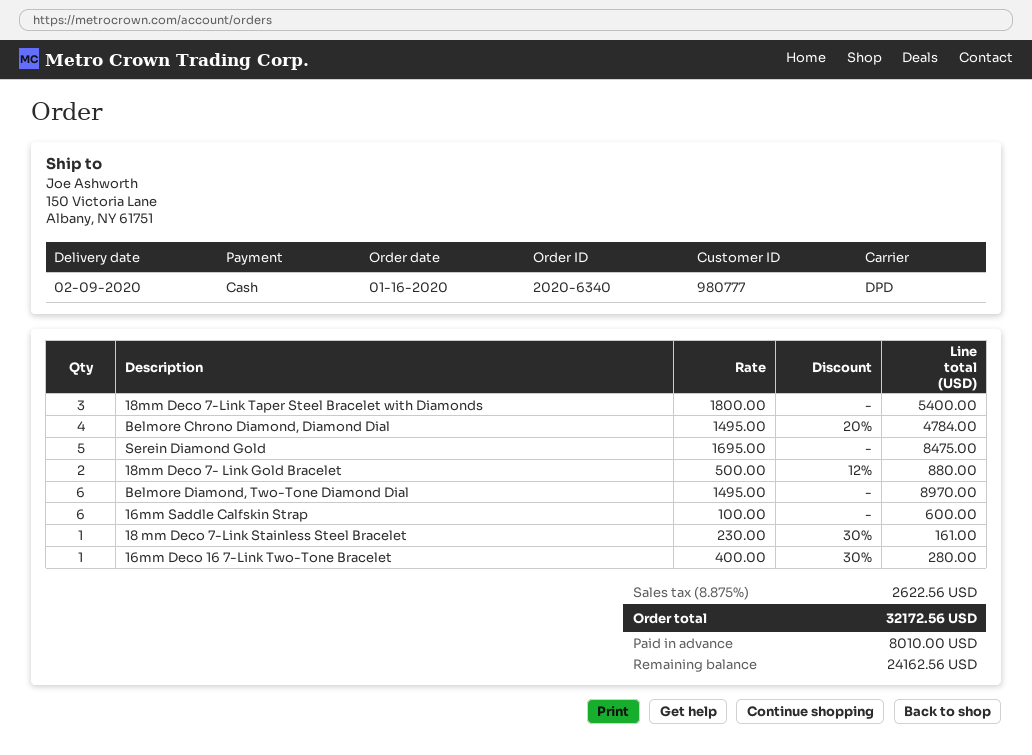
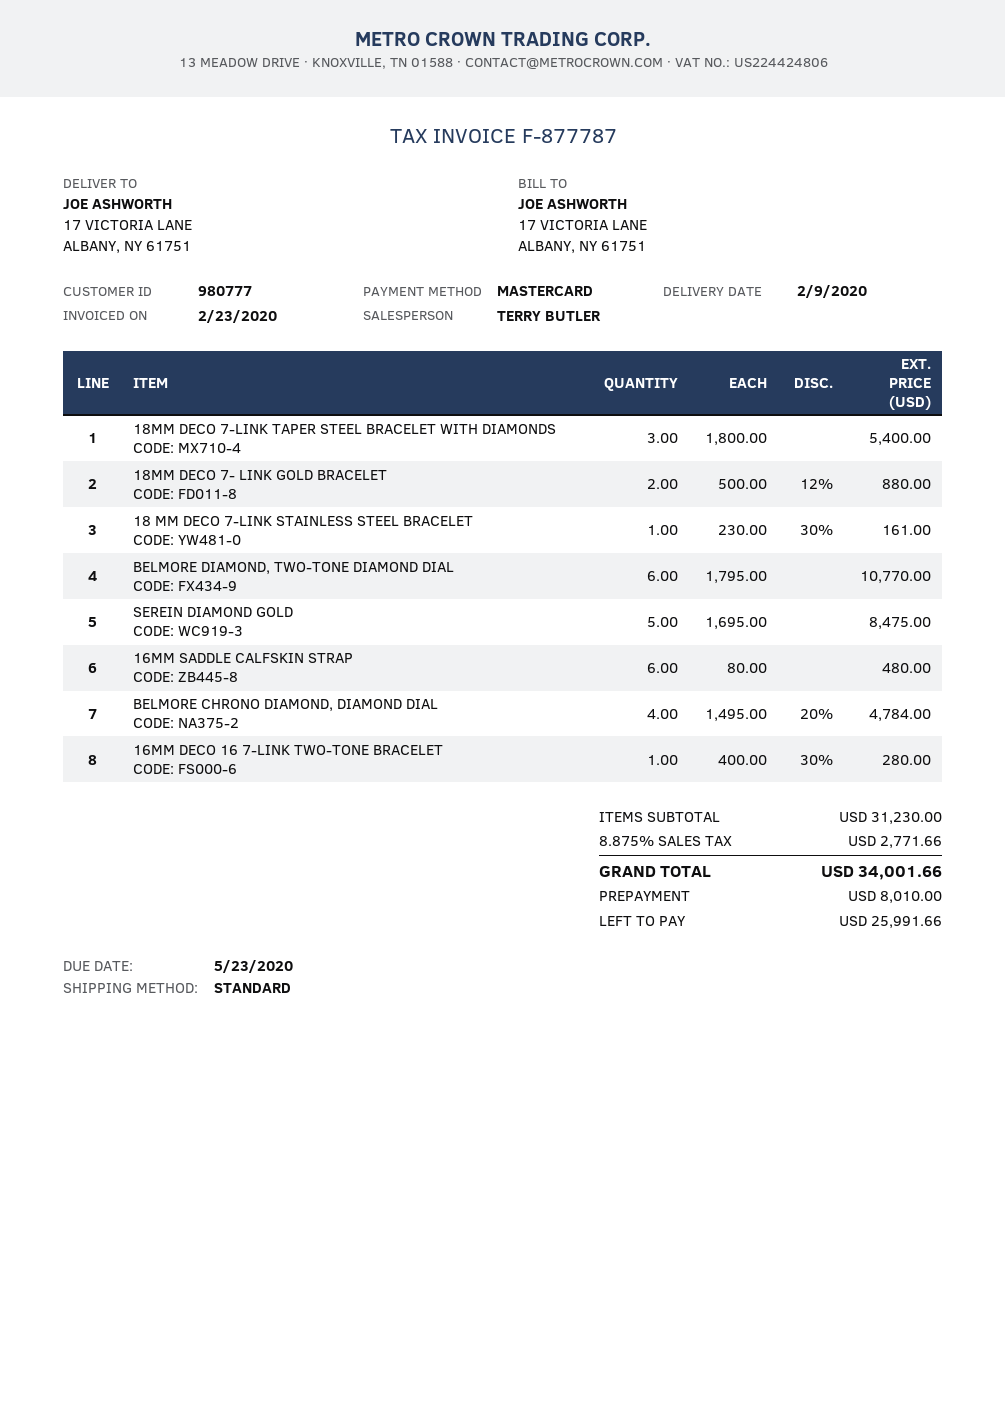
payment method: cash -> Mastercard
shipping method: DPD -> standard
ship to: 150 Victoria Lane, Albany, NY 61751 -> 17 VICTORIA LANE, ALBANY, NY 61751
Belmore Diamond, Two-Tone Diamond Dial: 6 x 1495.00 = 8970.00 -> 6 x 1795.00 = 10770.00
16mm Saddle Calfskin Strap: 6 x 100.00 = 600.00 -> 6 x 80.00 = 480.00
tax: 8.875% = 2622.56 -> 8.875% = 2771.66
total: 32172.56 -> 34001.66
balance: 24162.56 -> 25991.66

